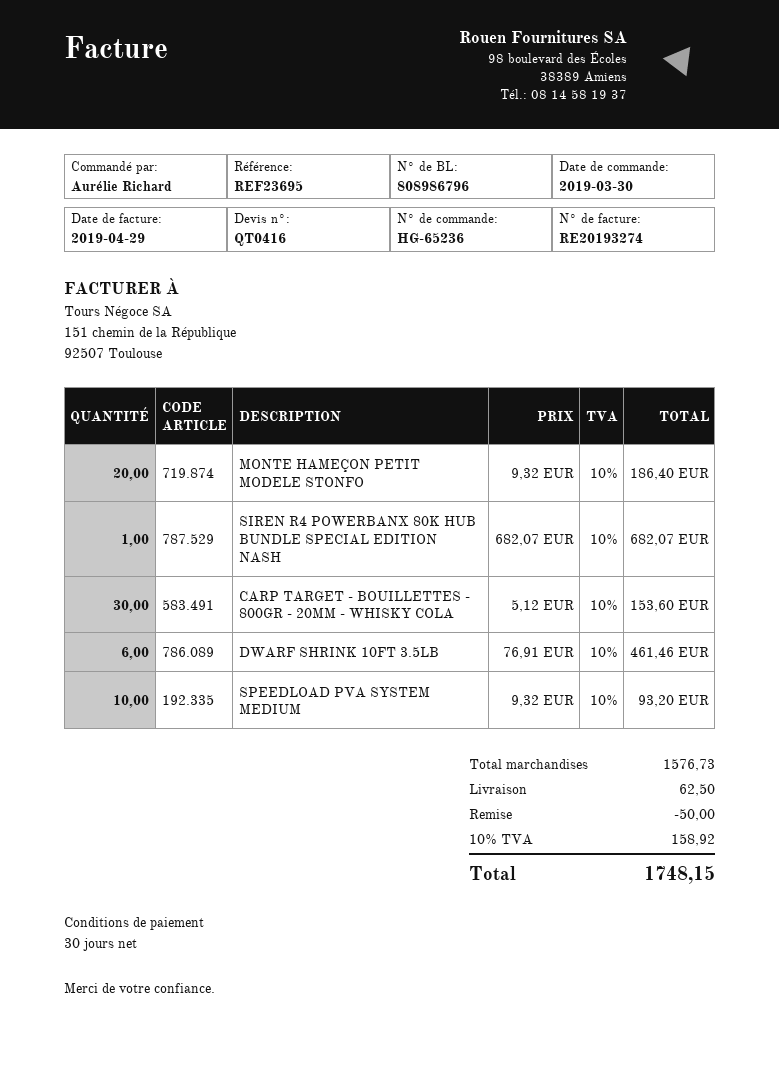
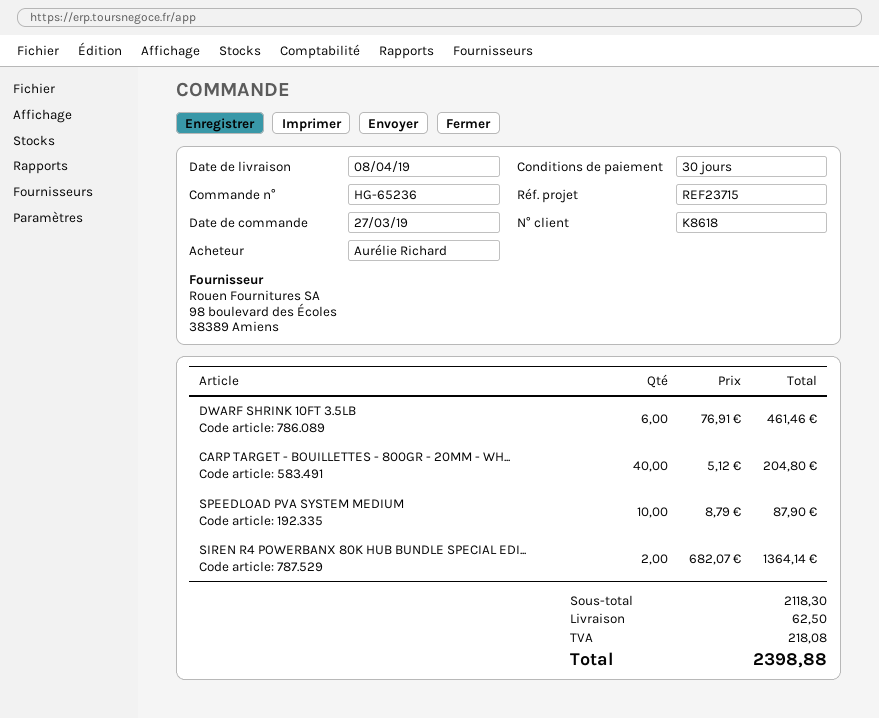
order date: 2019-03-30 -> 2019-03-27
reference: REF23695 -> REF23715
MONTE HAMEÇON PETIT MODELE STONFO: 20 x 9.32 = 186.40 -> none
SIREN R4 POWERBANX 80K HUB BUNDLE SPECIAL EDITION NASH: 1 x 682.07 = 682.07 -> 2 x 682.07 = 1364.14
CARP TARGET - BOUILLETTES - 800GR - 20MM - WHISKY COLA: 30 x 5.12 = 153.60 -> 40 x 5.12 = 204.80
SPEEDLOAD PVA SYSTEM MEDIUM: 10 x 9.32 = 93.20 -> 10 x 8.79 = 87.90
subtotal: 1576.73 -> 2118.30
discount: 50.00 -> none
tax: 158.92 -> 218.08
total: 1748.15 -> 2398.88

